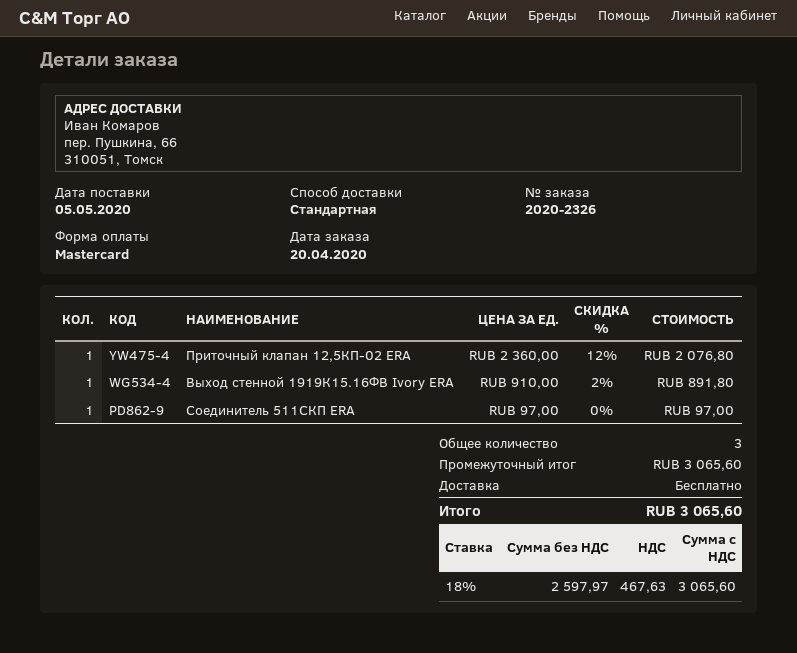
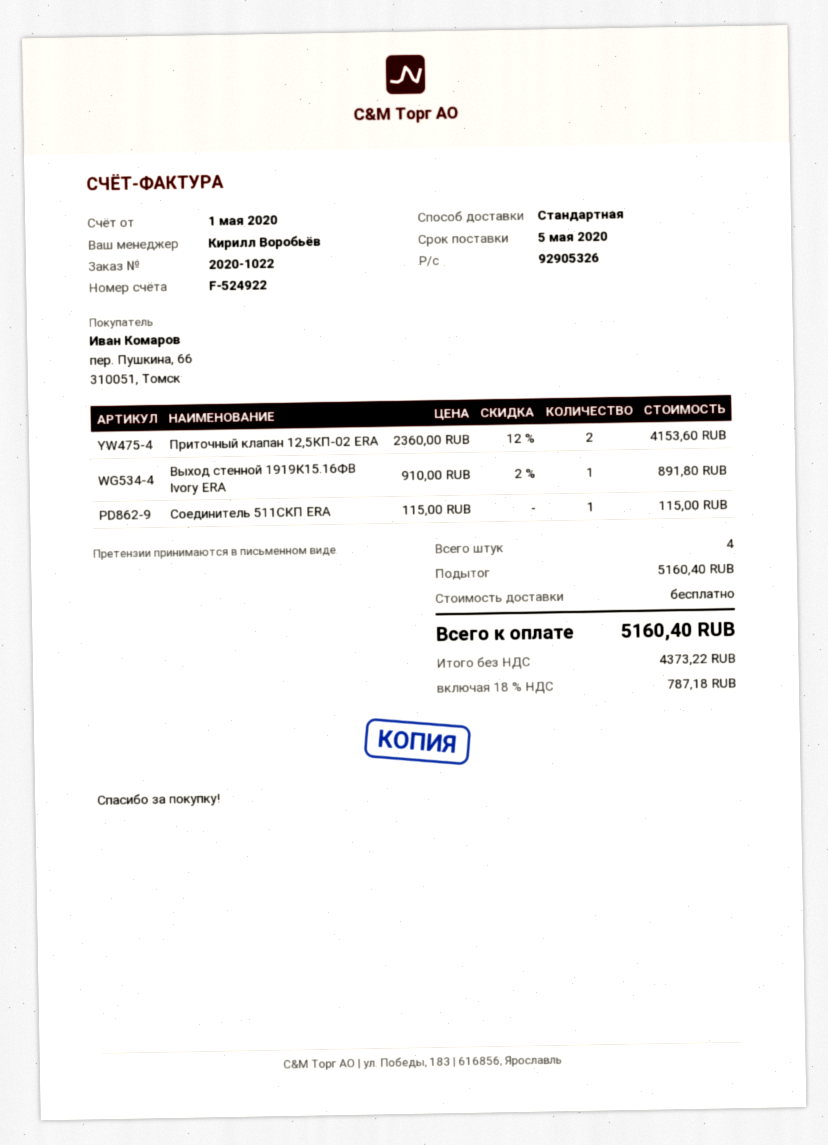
order number: 2020-2326 -> 2020-1022
Приточный клапан 12,5КП-02 ERA: 1 x 2360.00 - 12% = 2076.80 -> 2 x 2360.00 - 12% = 4153.60
Соединитель 511СКП ERA: 1 x 97.00 = 97.00 -> 1 x 115.00 = 115.00
total quantity: 3 -> 4
subtotal: 3065.60 -> 5160.40
net: 2597.97 -> 4373.22
tax: 18% = 467.63 -> 18% = 787.18
total: 3065.60 -> 5160.40

